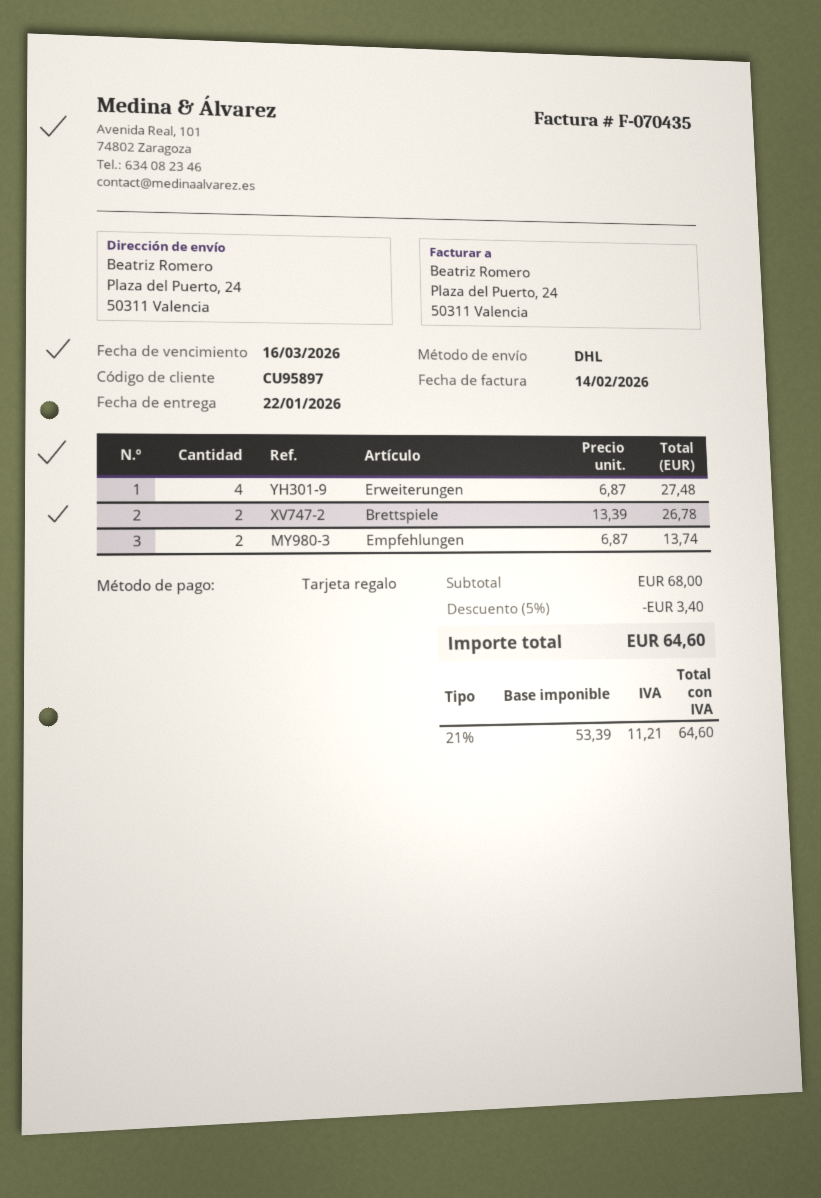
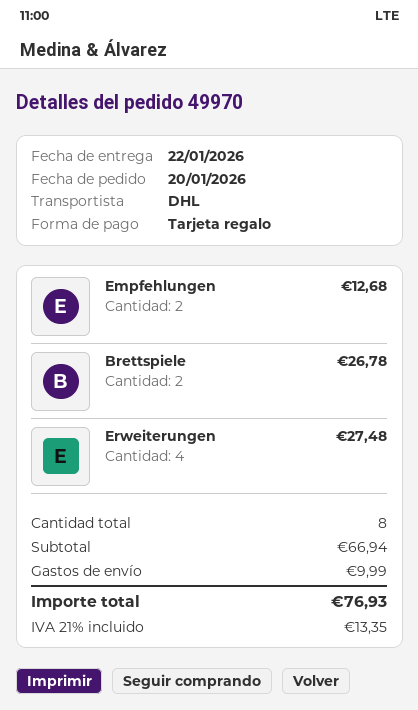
Empfehlungen: 2 for 13.74 -> 2 for 12.68
subtotal: 68.00 -> 66.94
discount: 5% = 3.40 -> none
shipping: none -> 9.99
tax: 21% = 11.21 -> 21% = 13.35
total: 64.60 -> 76.93

